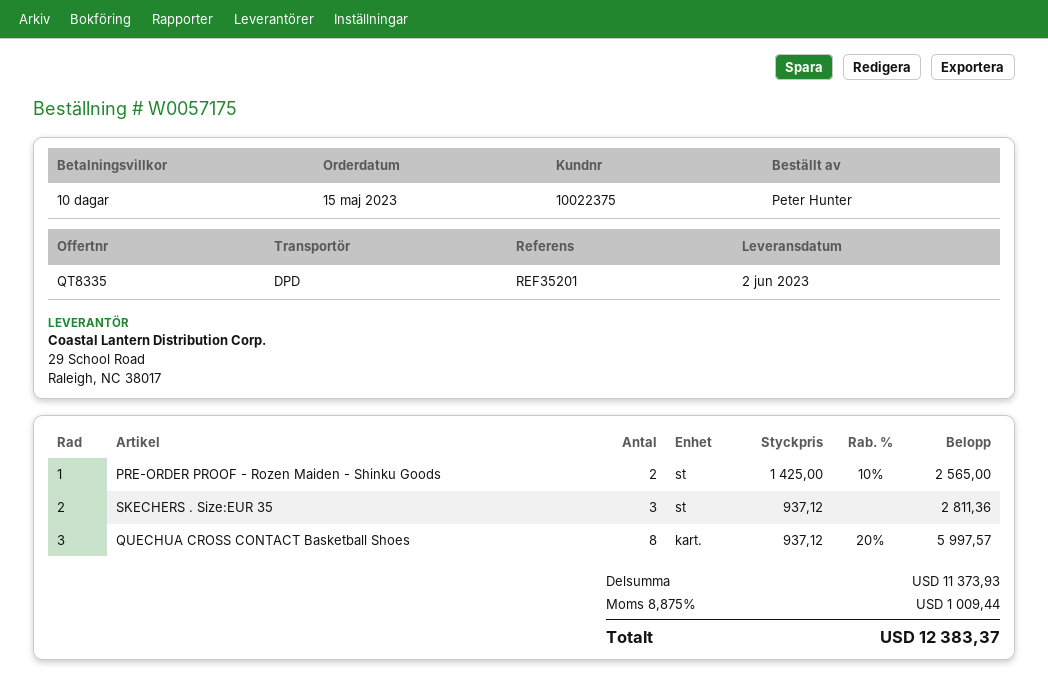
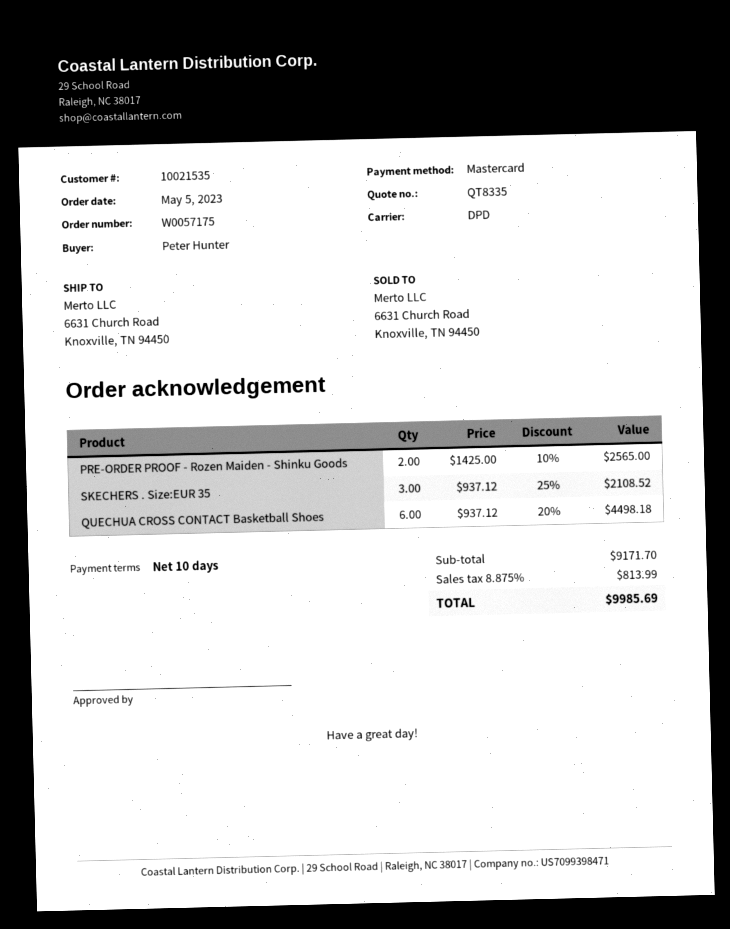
order date: 2023-05-15 -> 2023-05-05
customer number: 10022375 -> 10021535
SKECHERS . Size:EUR 35: 3 x 937.12 = 2811.36 -> 3 x 937.12 - 25% = 2108.52
QUECHUA CROSS CONTACT Basketball Shoes: 8 x 937.12 - 20% = 5997.57 -> 6 x 937.12 - 20% = 4498.18
subtotal: 11373.93 -> 9171.70
tax: 8.875% = 1009.44 -> 8.875% = 813.99
total: 12383.37 -> 9985.69

